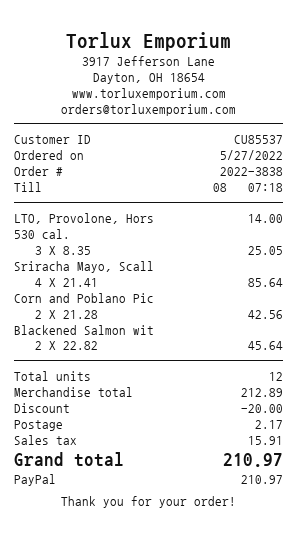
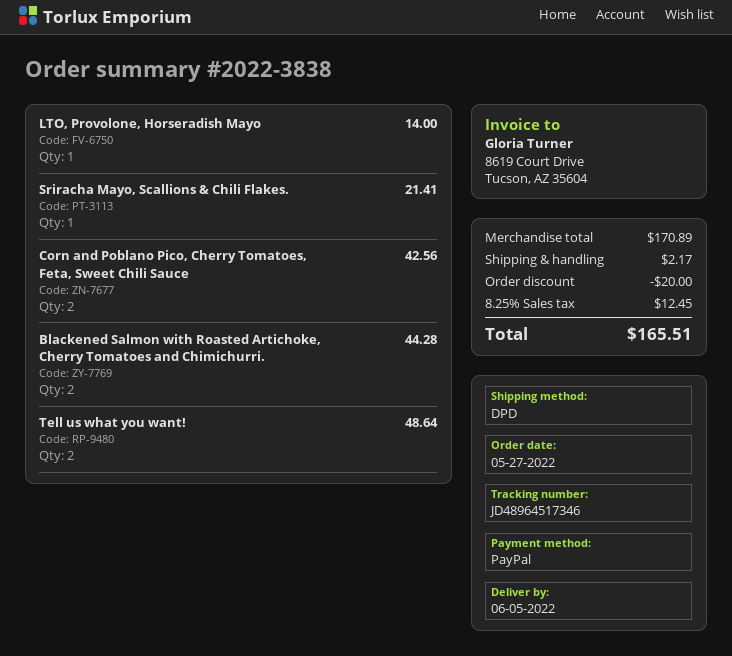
530 cal.: 3 for 25.05 -> none
Sriracha Mayo, Scall: 4 for 85.64 -> 1 for 21.41
Blackened Salmon wit: 2 for 45.64 -> 2 for 44.28
Tell us what you want!: none -> 2 for 48.64
subtotal: 212.89 -> 170.89
tax: 15.91 -> 12.45
total: 210.97 -> 165.51

